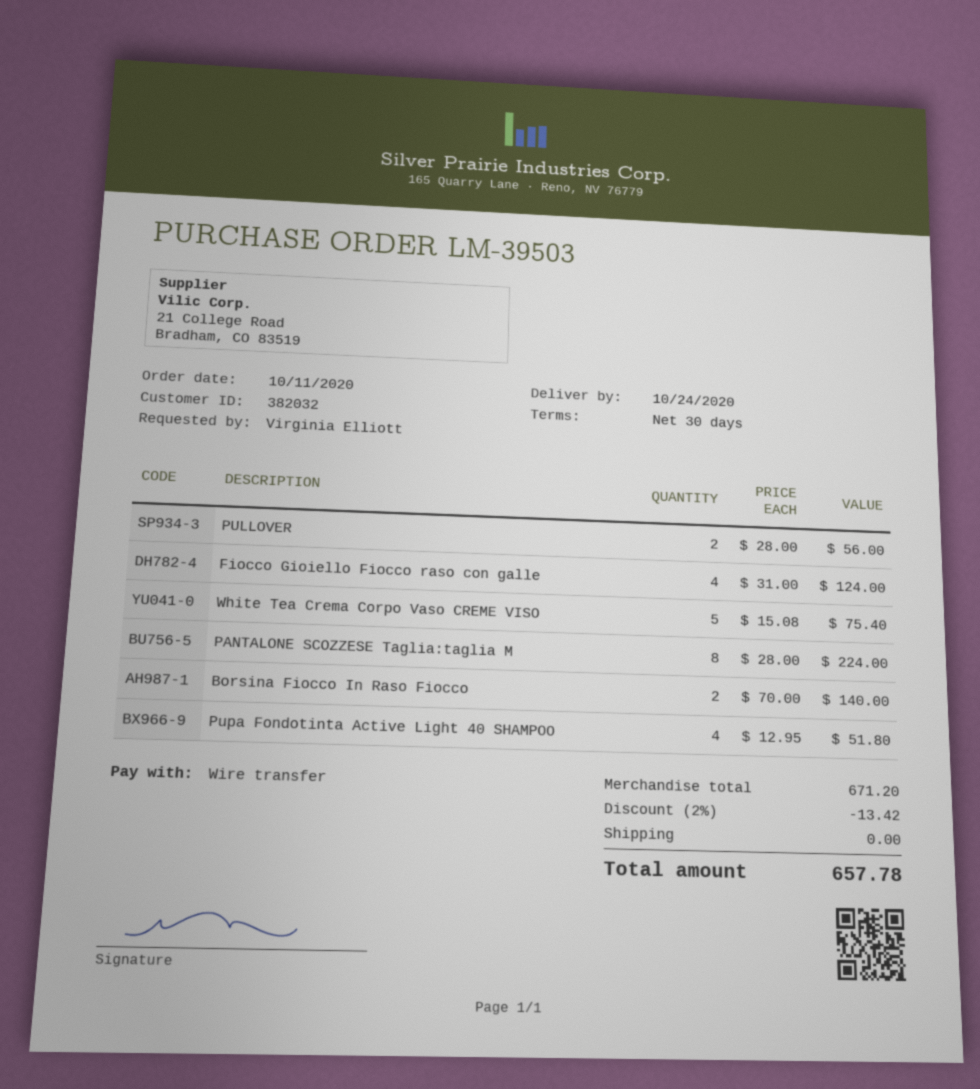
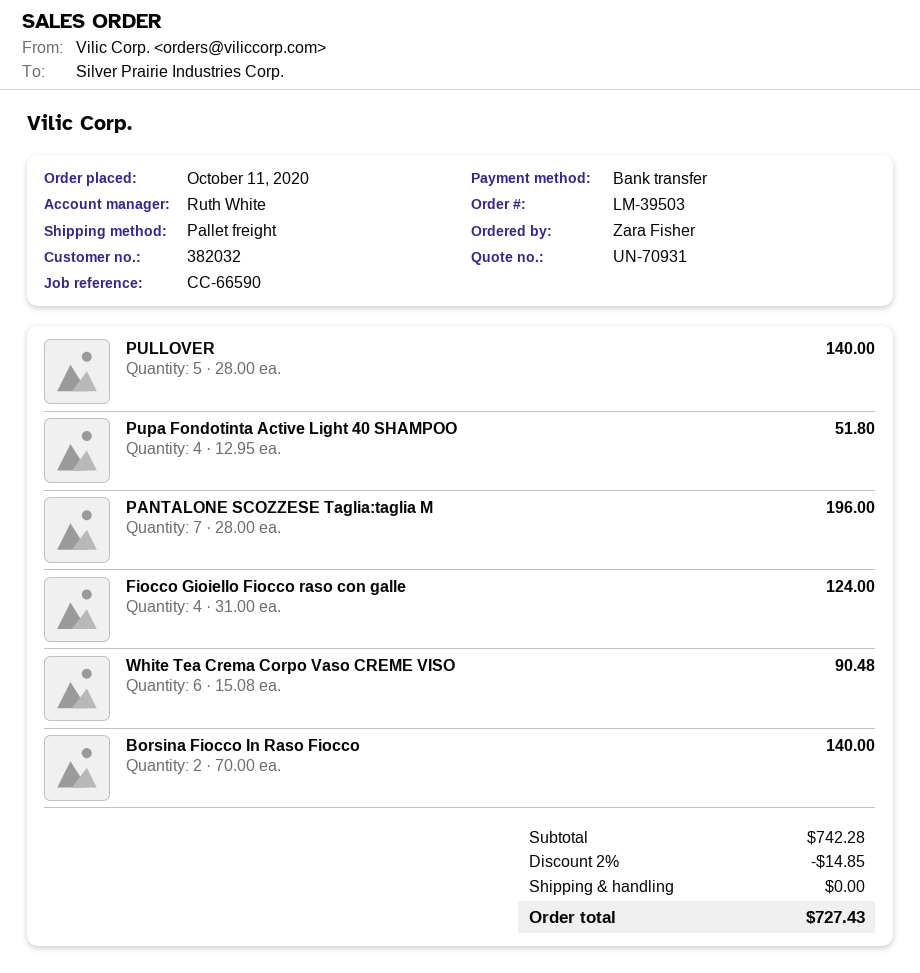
ordered by: Virginia Elliott -> Zara Fisher
PULLOVER: 2 x 28.00 = 56.00 -> 5 x 28.00 = 140.00
White Tea Crema Corpo Vaso CREME VISO: 5 x 15.08 = 75.40 -> 6 x 15.08 = 90.48
PANTALONE SCOZZESE Taglia:taglia M: 8 x 28.00 = 224.00 -> 7 x 28.00 = 196.00
subtotal: 671.20 -> 742.28
discount: 2% = 13.42 -> 2% = 14.85
total: 657.78 -> 727.43

